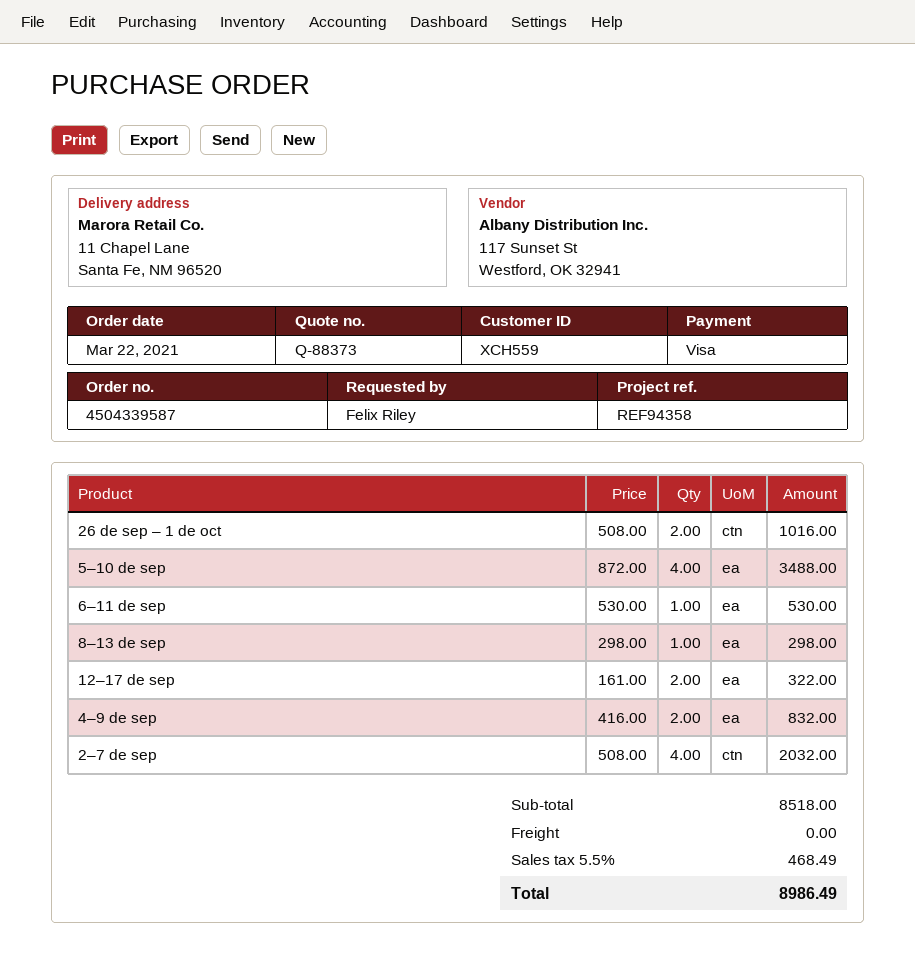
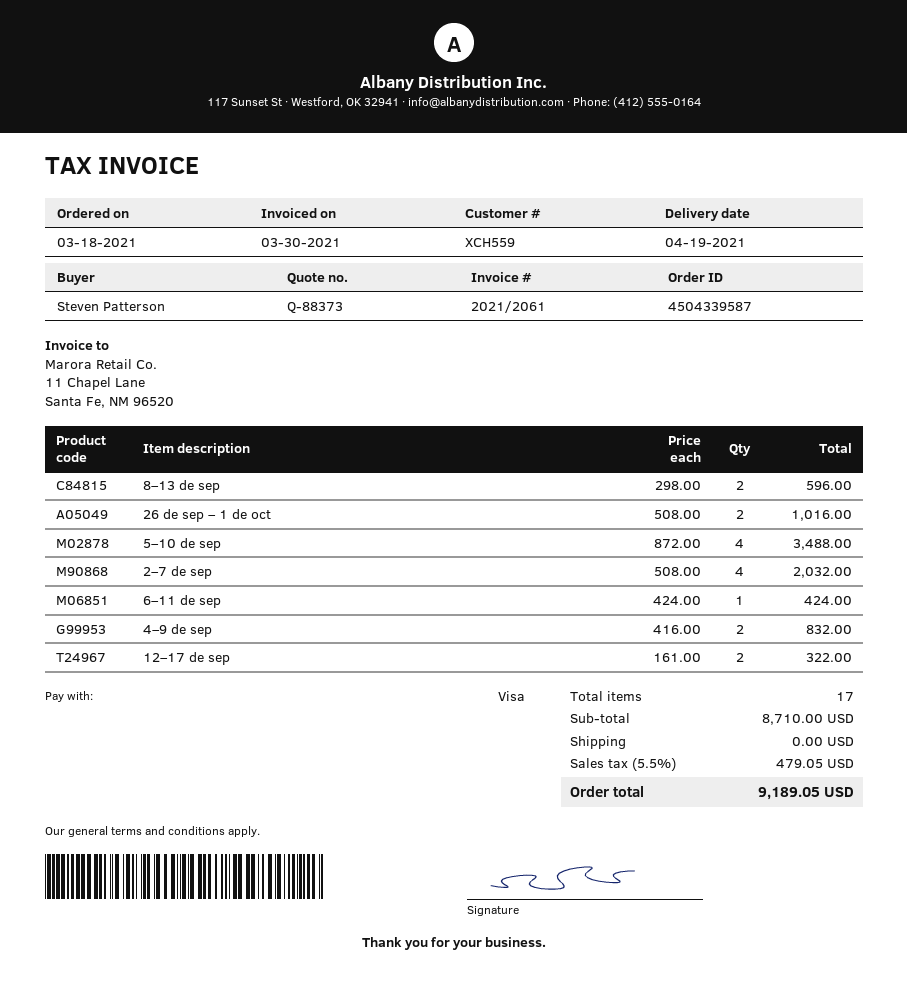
order date: 2021-03-22 -> 2021-03-18
ordered by: Felix Riley -> Steven Patterson
6–11 de sep: 1 x 530.00 = 530.00 -> 1 x 424.00 = 424.00
8–13 de sep: 1 x 298.00 = 298.00 -> 2 x 298.00 = 596.00
subtotal: 8518.00 -> 8710.00
tax: 5.5% = 468.49 -> 5.5% = 479.05
total: 8986.49 -> 9189.05

